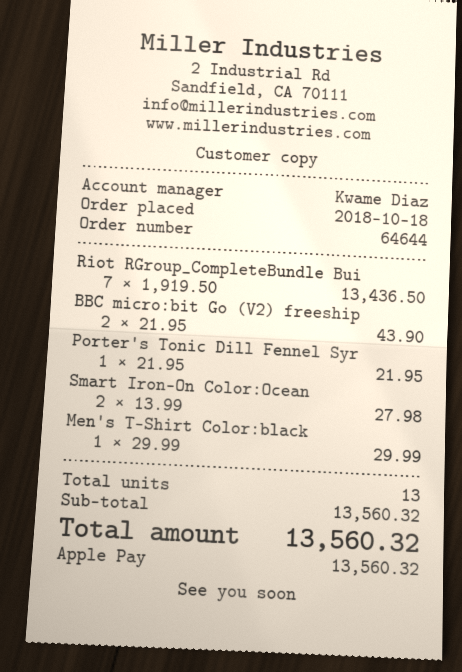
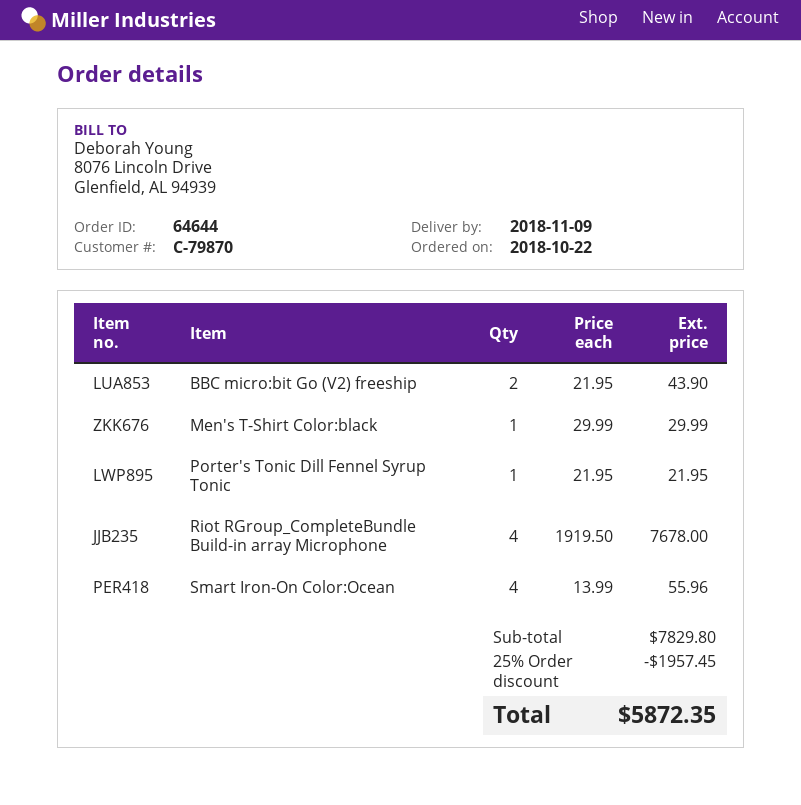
order date: 2018-10-18 -> 2018-10-22
Riot RGroup_CompleteBundle Bui: 7 x 1919.50 = 13436.50 -> 4 x 1919.50 = 7678.00
Smart Iron-On Color:Ocean: 2 x 13.99 = 27.98 -> 4 x 13.99 = 55.96
subtotal: 13560.32 -> 7829.80
discount: none -> 25% = 1957.45
total: 13560.32 -> 5872.35

